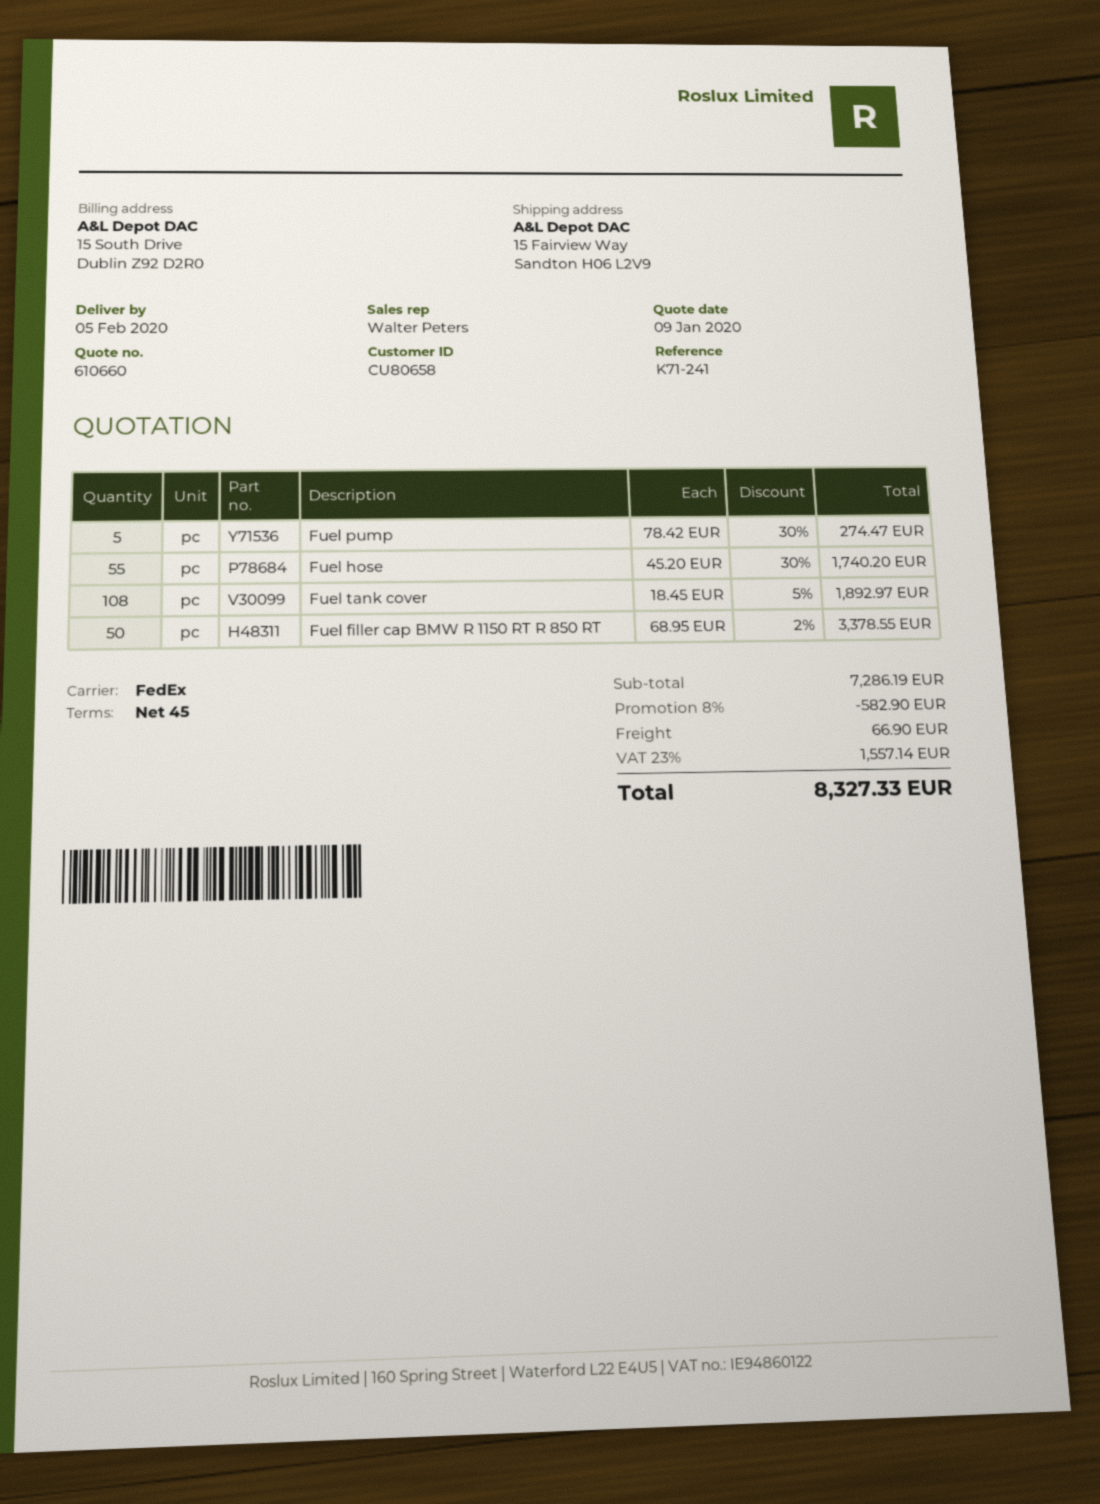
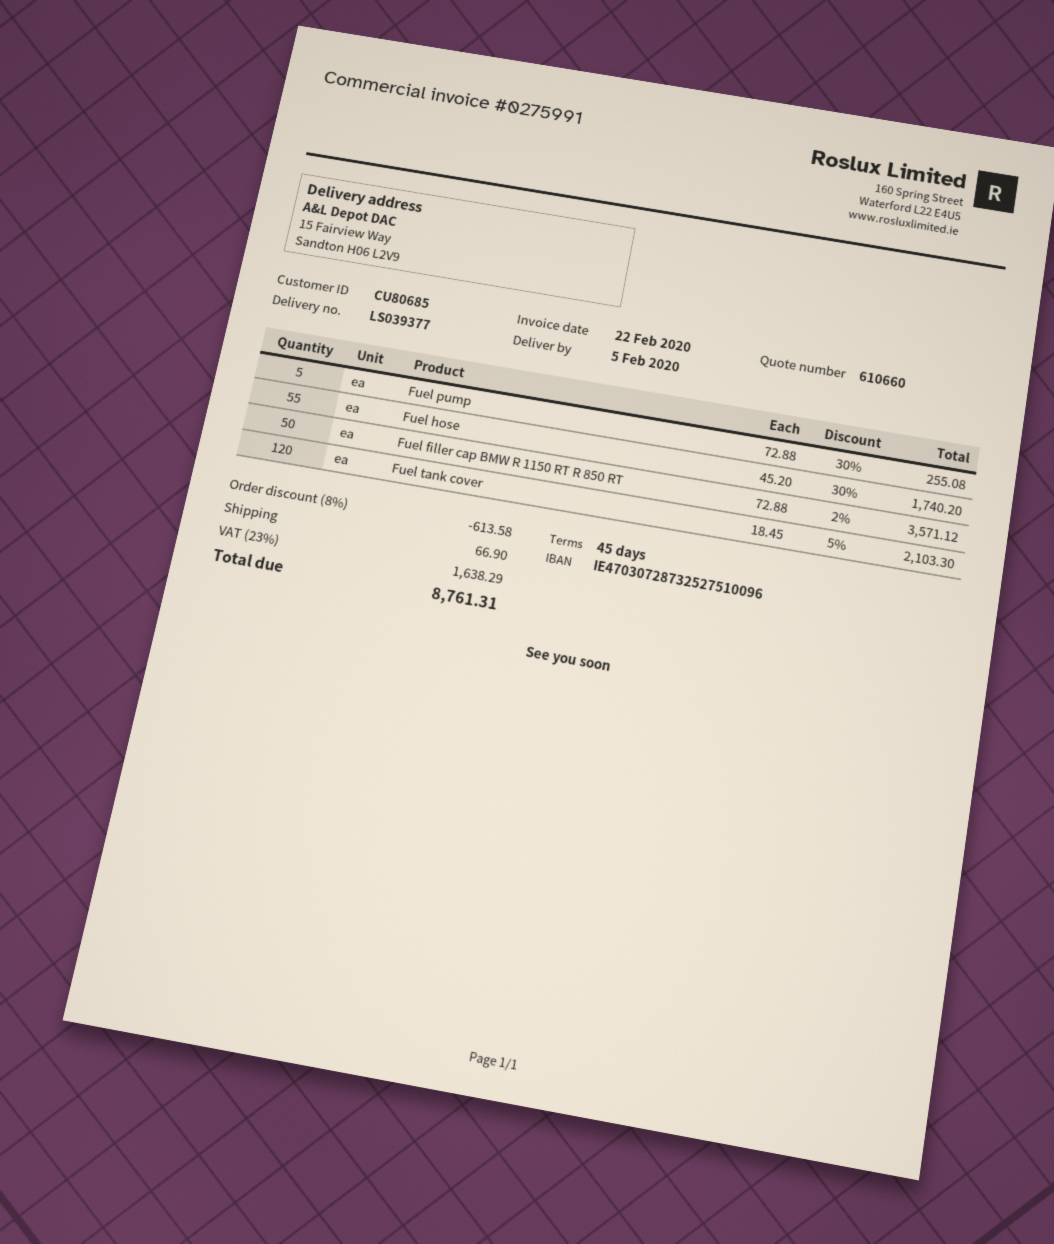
customer number: CU80658 -> CU80685
Fuel pump: 5 x 78.42 - 30% = 274.47 -> 5 x 72.88 - 30% = 255.08
Fuel tank cover: 108 x 18.45 - 5% = 1892.97 -> 120 x 18.45 - 5% = 2103.30
Fuel filler cap BMW R 1150 RT R 850 RT: 50 x 68.95 - 2% = 3378.55 -> 50 x 72.88 - 2% = 3571.12
discount: 8% = 582.90 -> 8% = 613.58
tax: 23% = 1557.14 -> 23% = 1638.29
total: 8327.33 -> 8761.31

